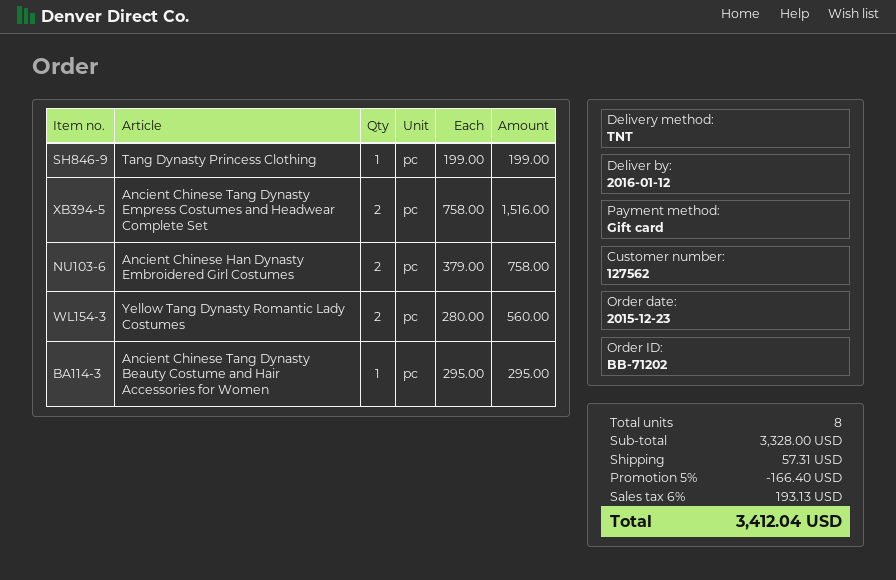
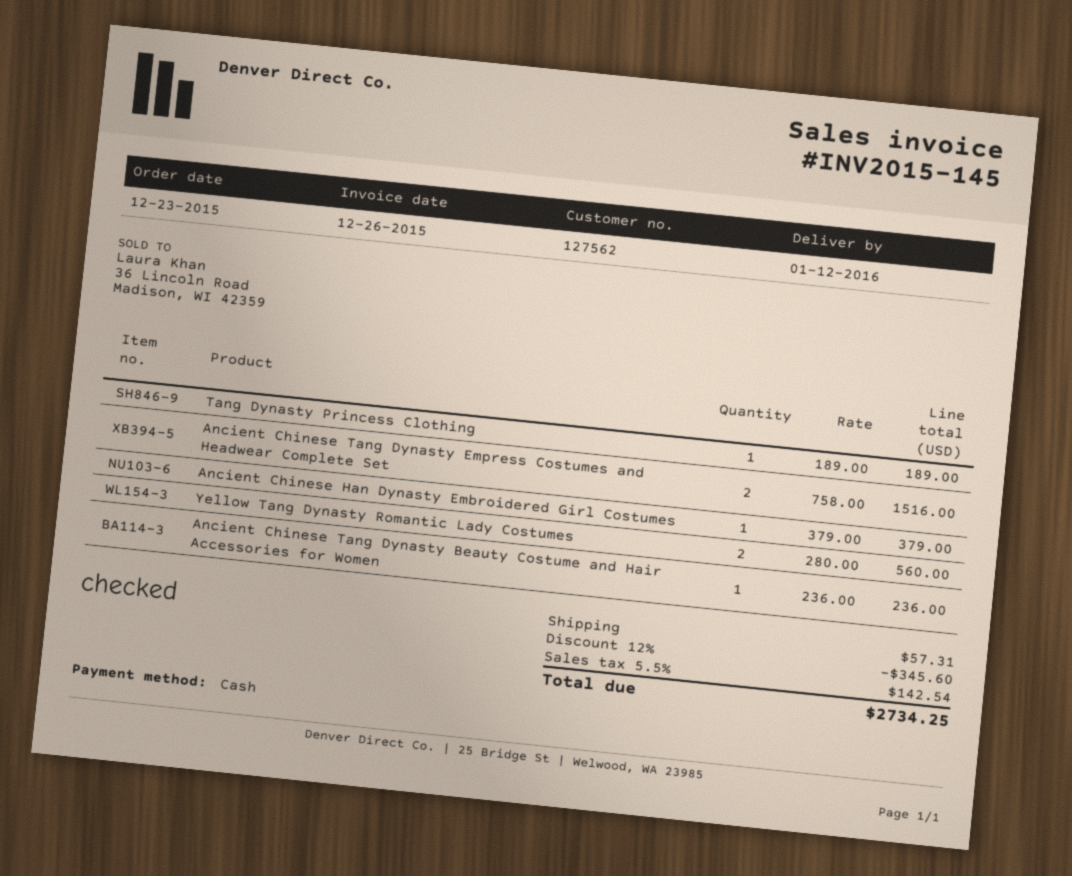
payment method: gift card -> cash
Tang Dynasty Princess Clothing: 1 x 199.00 = 199.00 -> 1 x 189.00 = 189.00
Ancient Chinese Han Dynasty Embroidered Girl Costumes: 2 x 379.00 = 758.00 -> 1 x 379.00 = 379.00
Ancient Chinese Tang Dynasty Beauty Costume and Hair Accessories for Women: 1 x 295.00 = 295.00 -> 1 x 236.00 = 236.00
discount: 5% = 166.40 -> 12% = 345.60
tax: 6% = 193.13 -> 5.5% = 142.54
total: 3412.04 -> 2734.25

